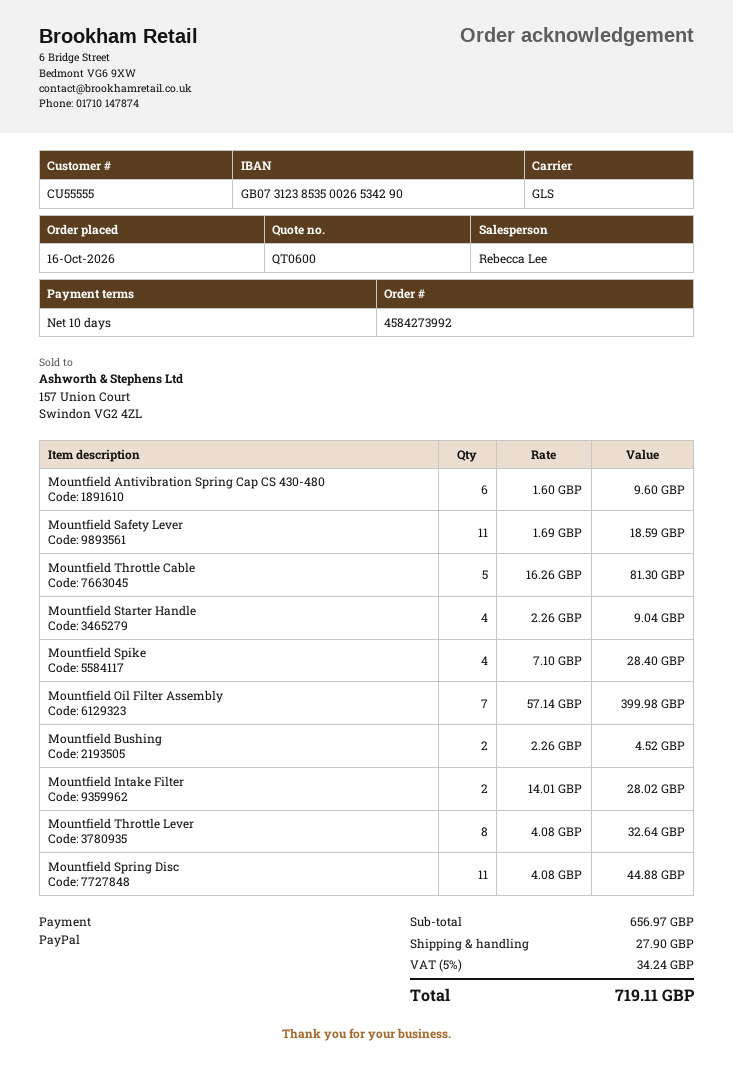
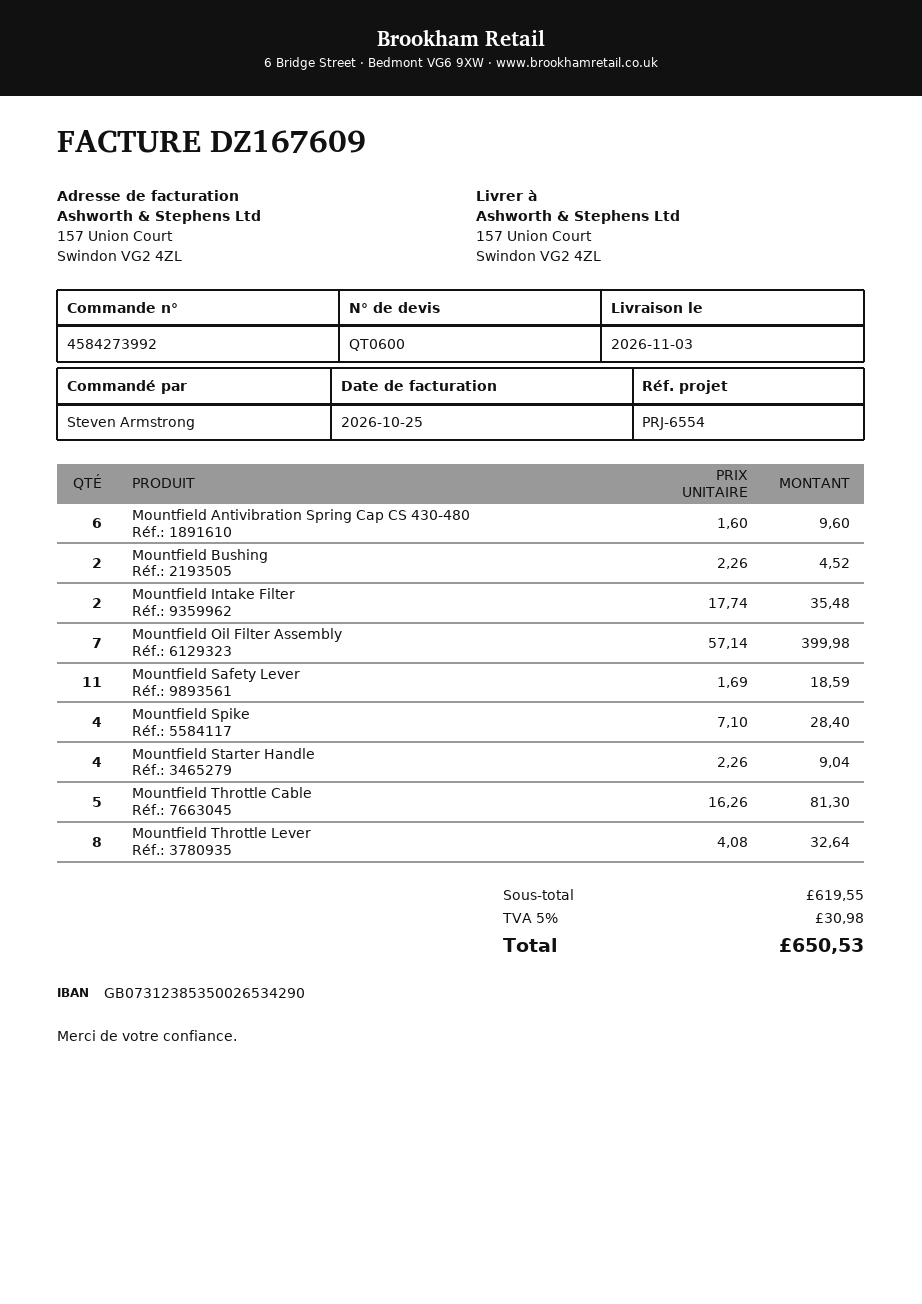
Mountfield Intake Filter: 2 x 14.01 = 28.02 -> 2 x 17.74 = 35.48
Mountfield Spring Disc: 11 x 4.08 = 44.88 -> none
subtotal: 656.97 -> 619.55
shipping: 27.90 -> none
tax: 5% = 34.24 -> 5% = 30.98
total: 719.11 -> 650.53

